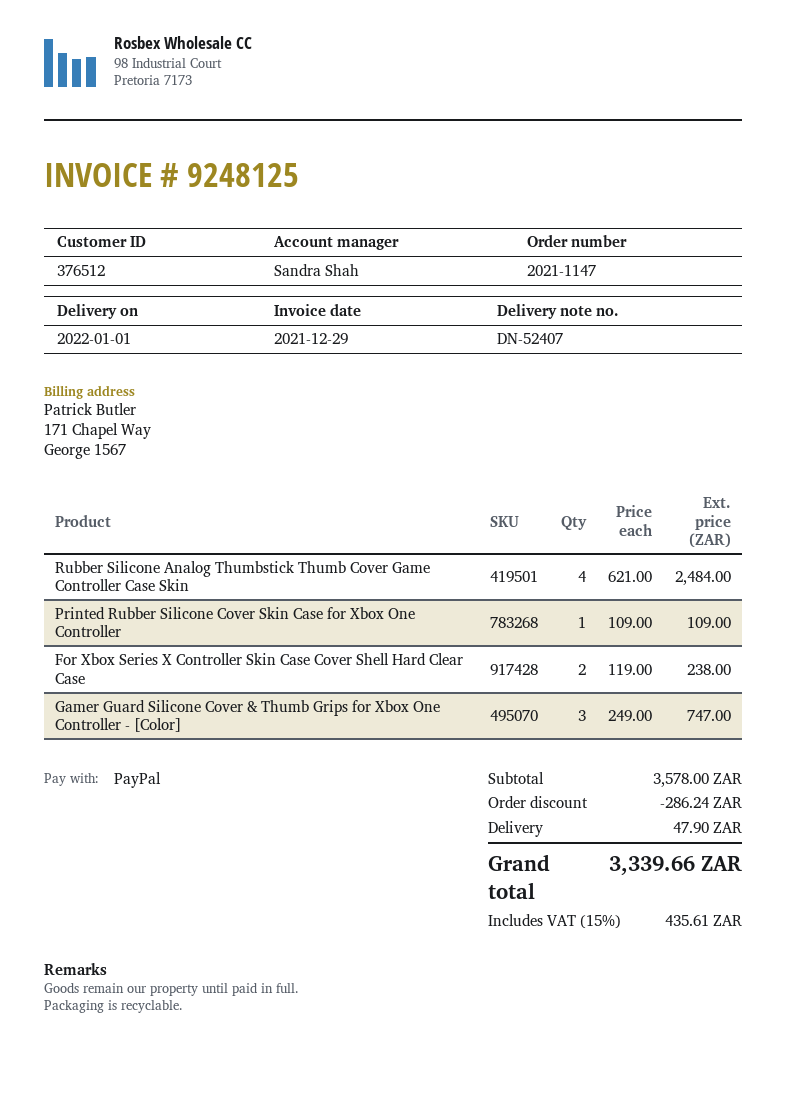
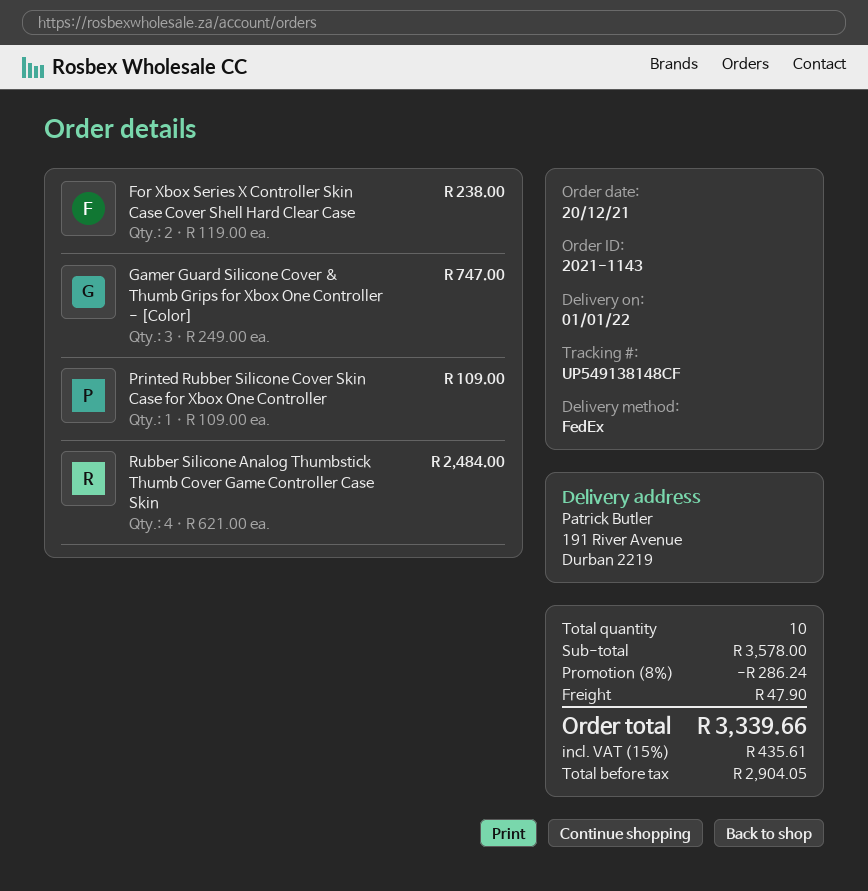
order number: 2021-1147 -> 2021-1143

